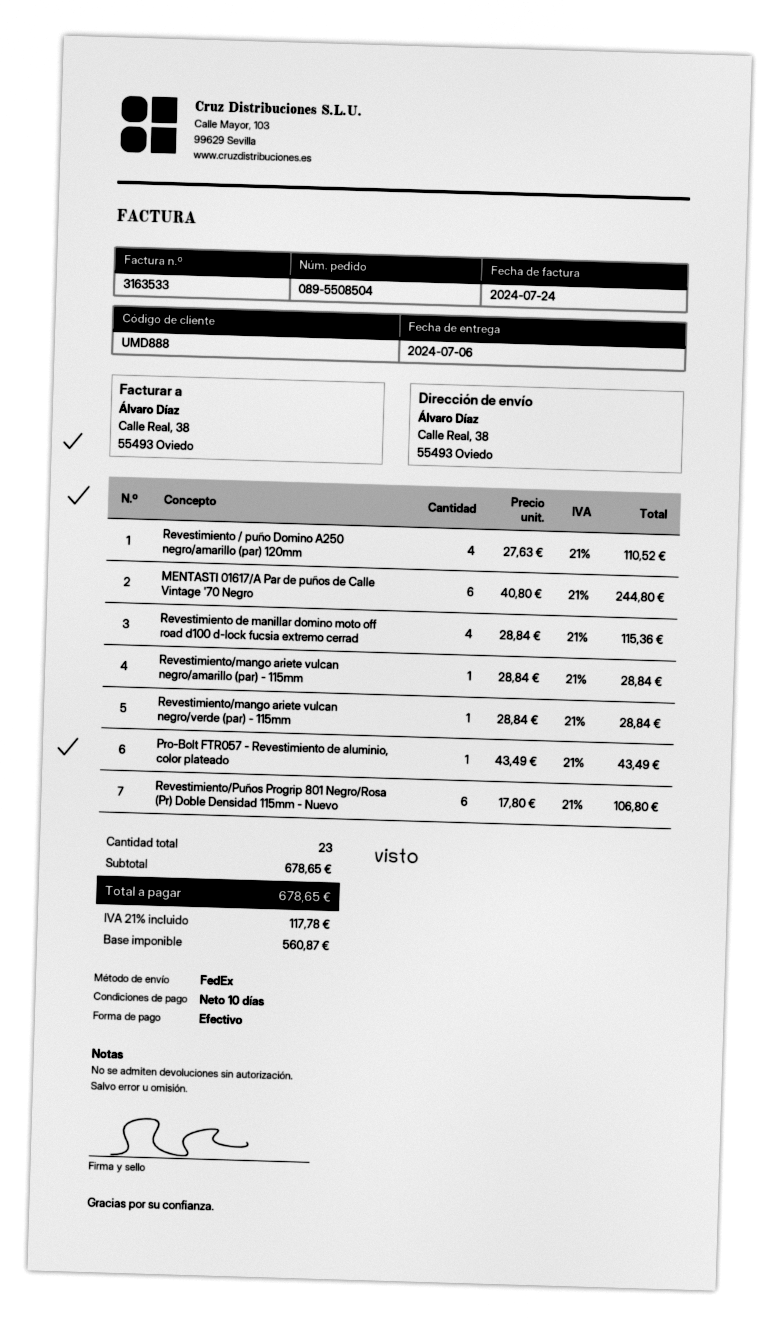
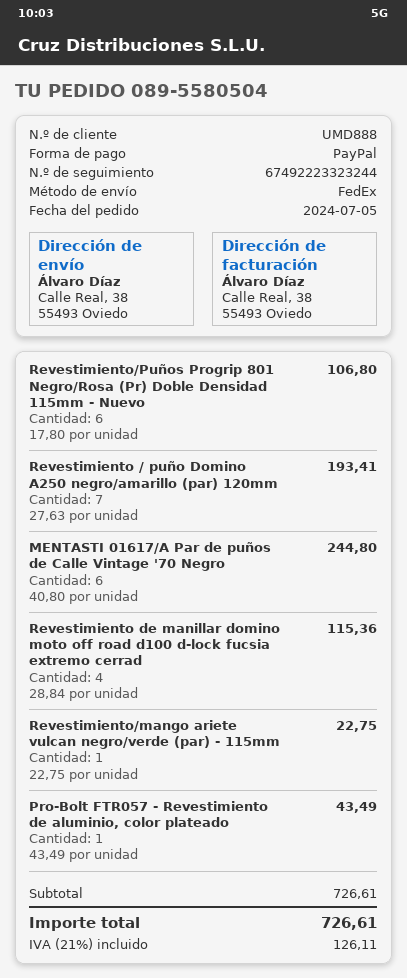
order number: 089-5508504 -> 089-5580504
payment method: cash -> PayPal
Revestimiento / puño Domino A250 negro/amarillo (par) 120mm: 4 x 27.63 = 110.52 -> 7 x 27.63 = 193.41
Revestimiento/mango ariete vulcan negro/amarillo (par) - 115mm: 1 x 28.84 = 28.84 -> none
Revestimiento/mango ariete vulcan negro/verde (par) - 115mm: 1 x 28.84 = 28.84 -> 1 x 22.75 = 22.75
subtotal: 678.65 -> 726.61
tax: 21% = 117.78 -> 21% = 126.11
total: 678.65 -> 726.61

